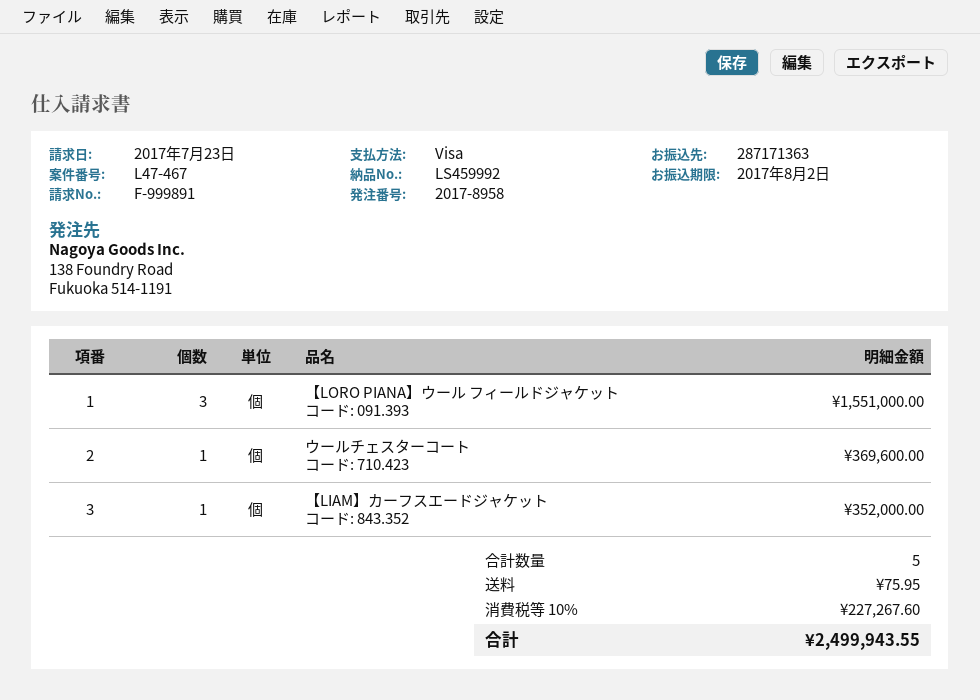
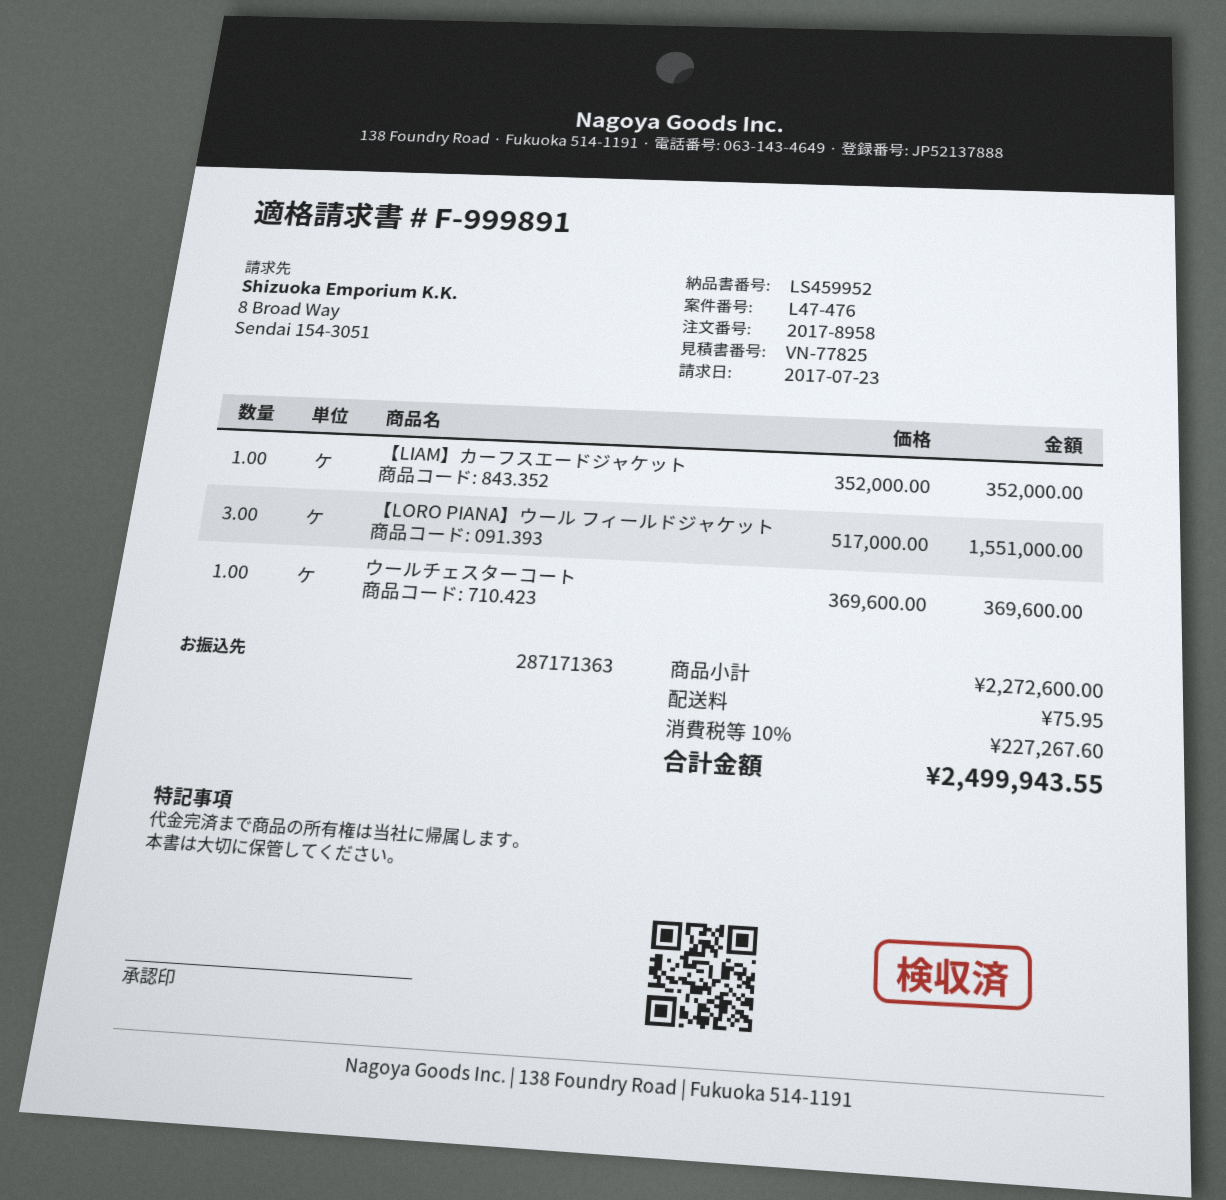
delivery note number: LS459992 -> LS459952
reference: L47-467 -> L47-476

